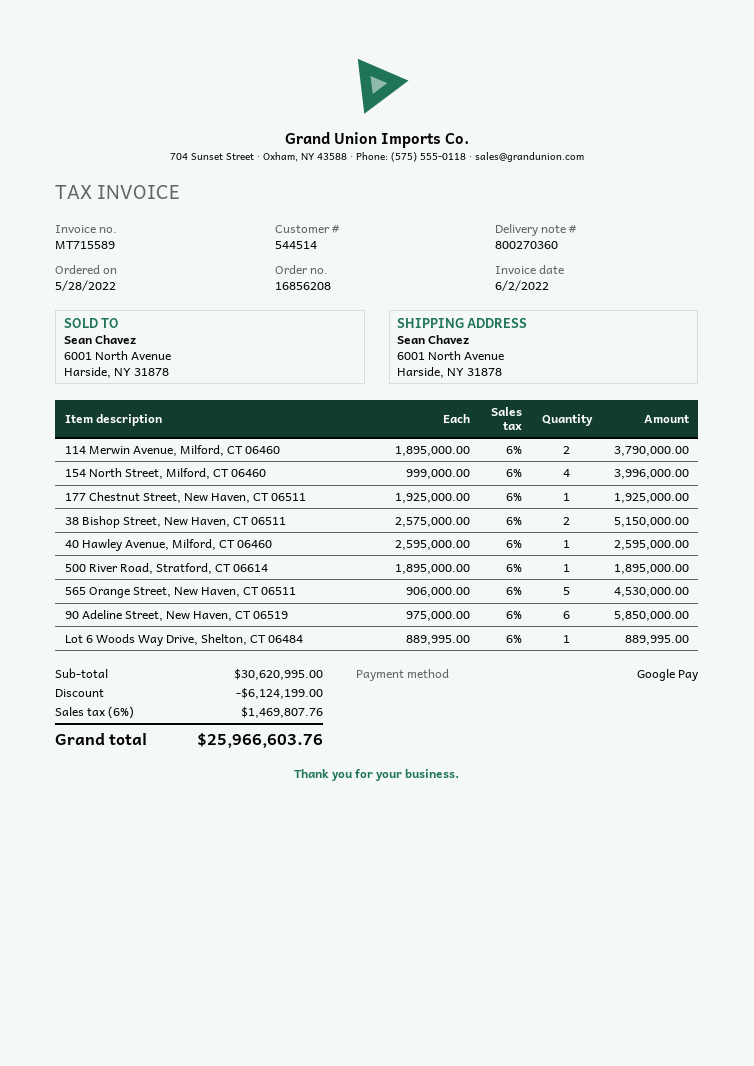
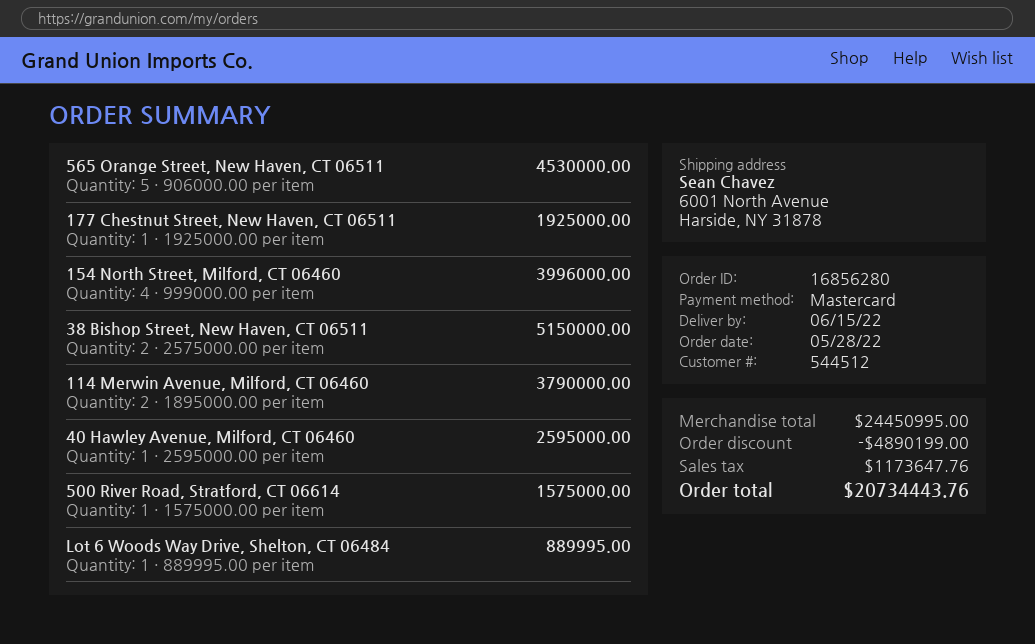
order number: 16856208 -> 16856280
customer number: 544514 -> 544512
payment method: Google Pay -> Mastercard
500 River Road, Stratford, CT 06614: 1 x 1895000.00 = 1895000.00 -> 1 x 1575000.00 = 1575000.00
90 Adeline Street, New Haven, CT 06519: 6 x 975000.00 = 5850000.00 -> none
subtotal: 30620995.00 -> 24450995.00
discount: 6124199.00 -> 4890199.00
tax: 1469807.76 -> 1173647.76
total: 25966603.76 -> 20734443.76

